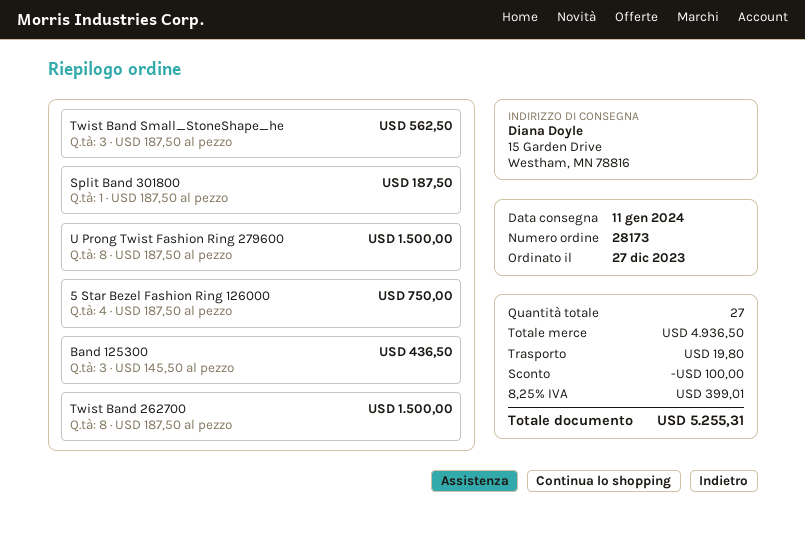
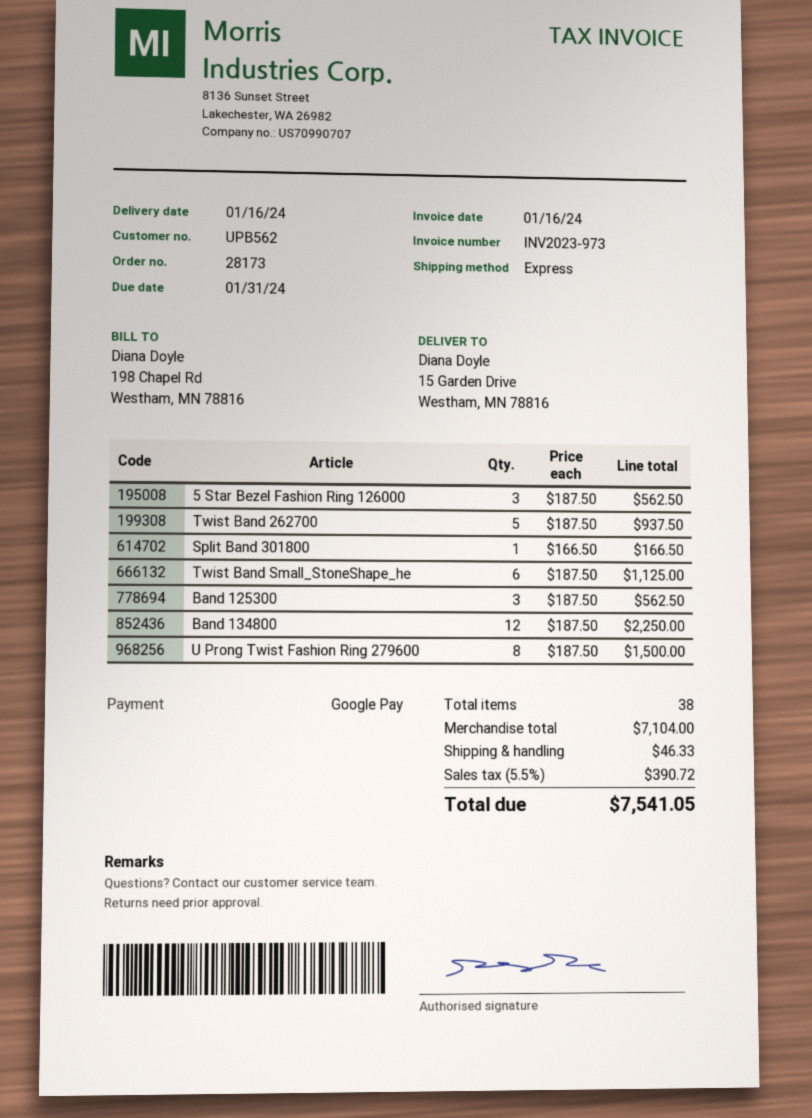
delivery date: 2024-01-11 -> 2024-01-16
Twist Band Small_StoneShape_he: 3 x 187.50 = 562.50 -> 6 x 187.50 = 1125.00
Split Band 301800: 1 x 187.50 = 187.50 -> 1 x 166.50 = 166.50
5 Star Bezel Fashion Ring 126000: 4 x 187.50 = 750.00 -> 3 x 187.50 = 562.50
Band 125300: 3 x 145.50 = 436.50 -> 3 x 187.50 = 562.50
Twist Band 262700: 8 x 187.50 = 1500.00 -> 5 x 187.50 = 937.50
Band 134800: none -> 12 x 187.50 = 2250.00
total quantity: 27 -> 38
subtotal: 4936.50 -> 7104.00
discount: 100.00 -> none
shipping: 19.80 -> 46.33
tax: 8.25% = 399.01 -> 5.5% = 390.72
total: 5255.31 -> 7541.05

